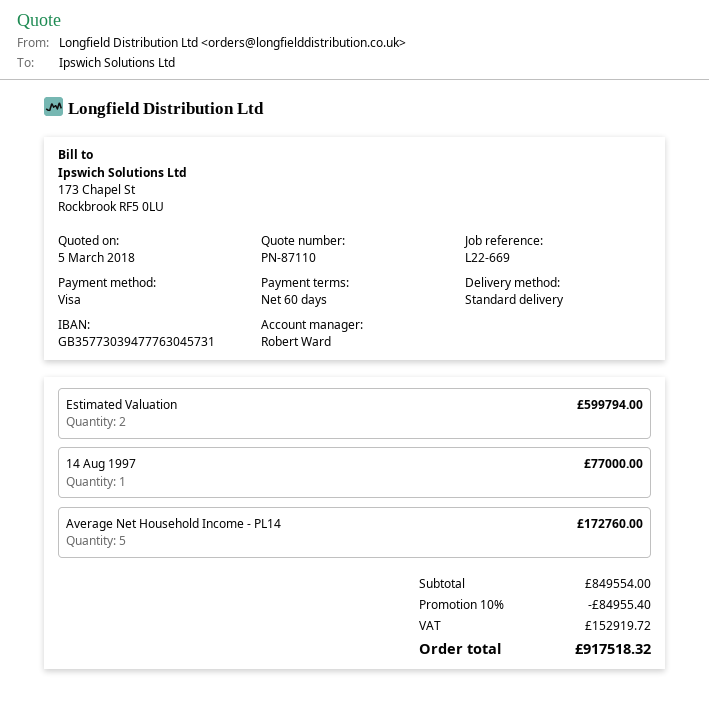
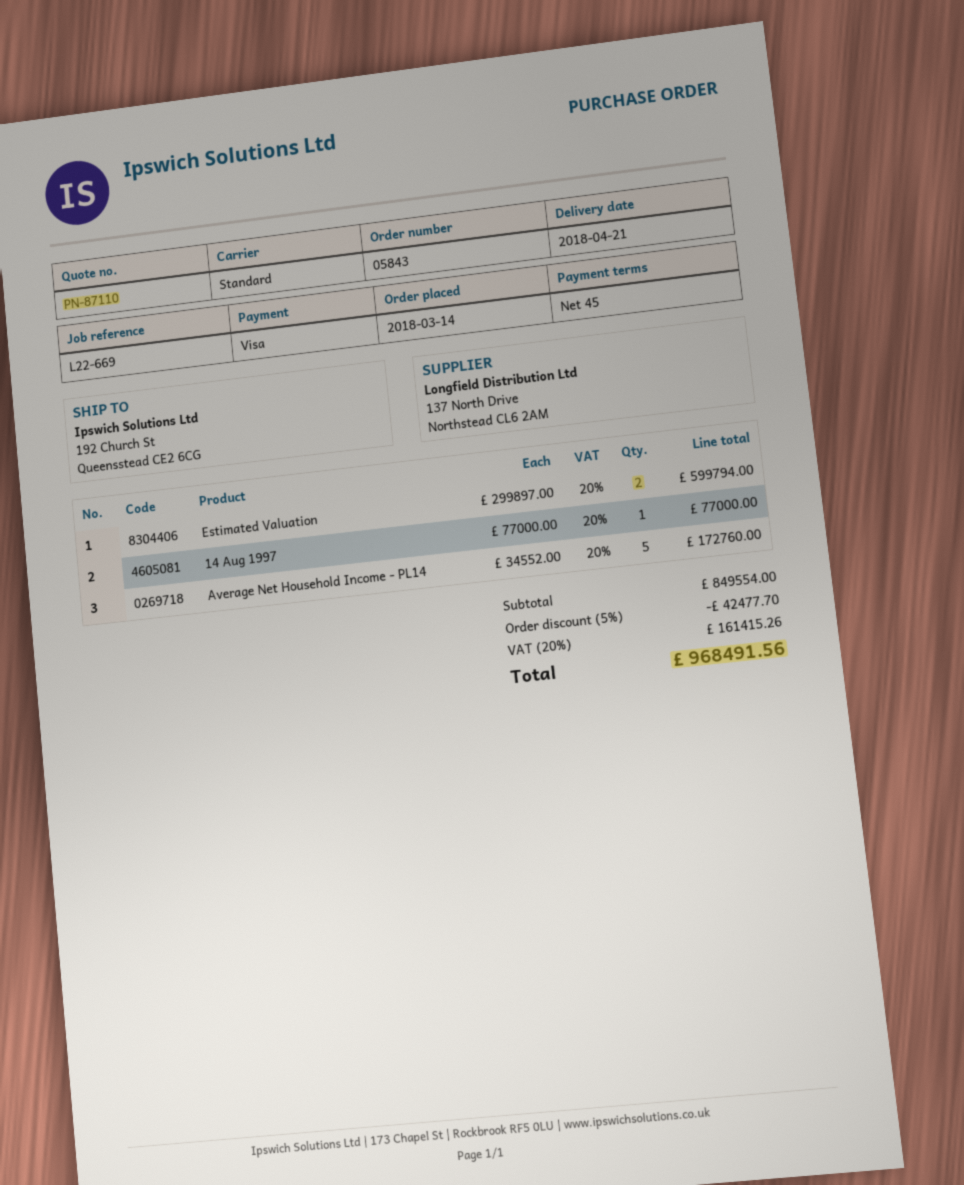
payment terms: 60 days -> 45 days
discount: 10% = 84955.40 -> 5% = 42477.70
tax: 152919.72 -> 161415.26
total: 917518.32 -> 968491.56

